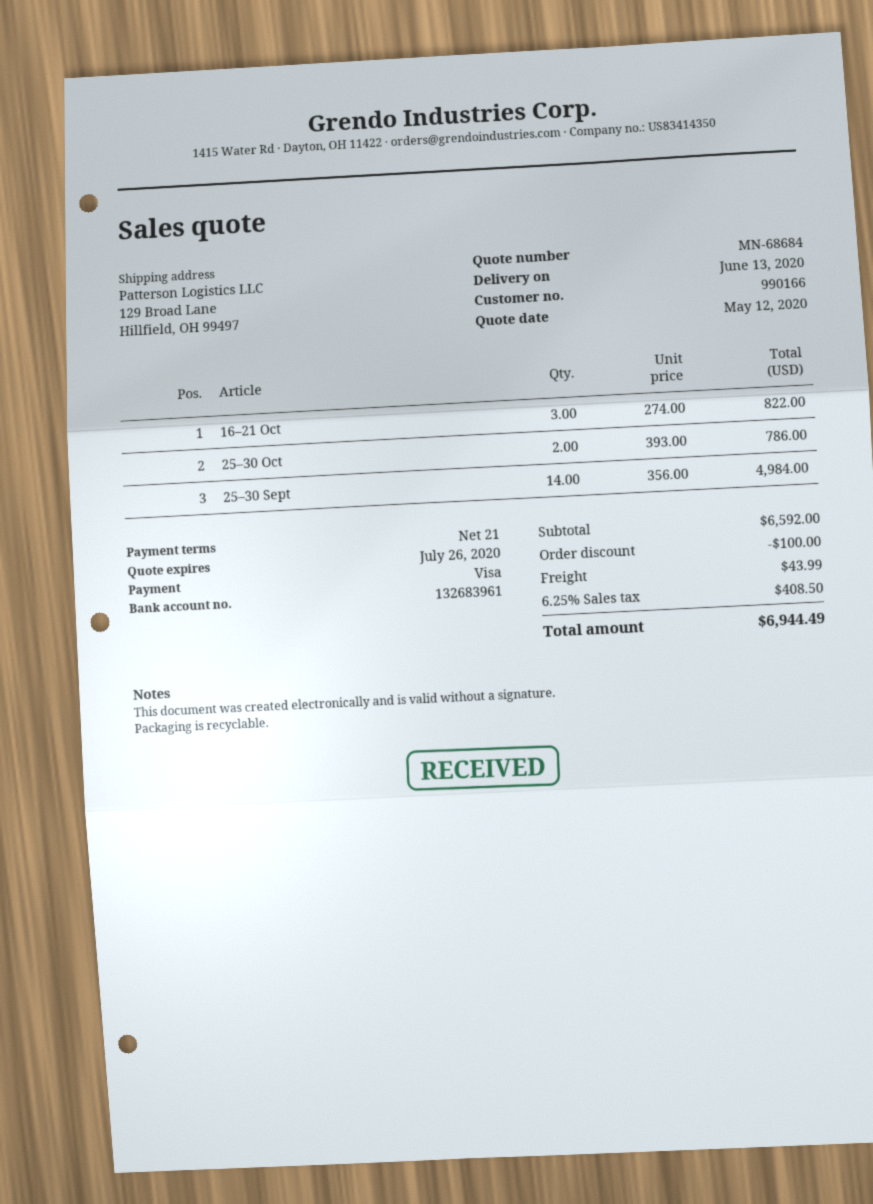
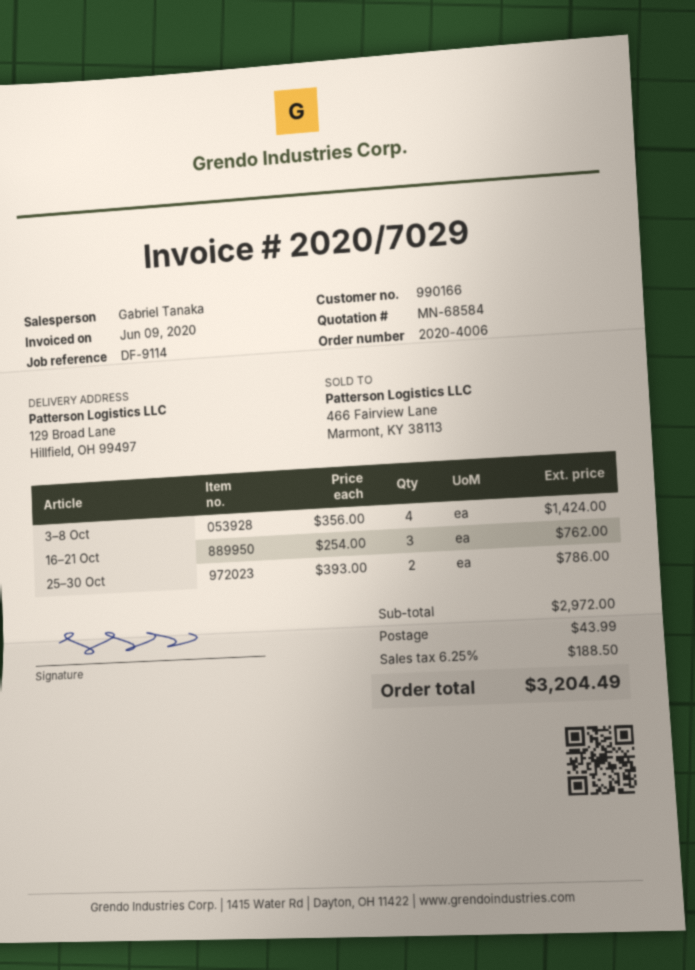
quote number: MN-68684 -> MN-68584
16–21 Oct: 3 x 274.00 = 822.00 -> 3 x 254.00 = 762.00
25–30 Sept: 14 x 356.00 = 4984.00 -> none
3–8 Oct: none -> 4 x 356.00 = 1424.00
subtotal: 6592.00 -> 2972.00
discount: 100.00 -> none
tax: 6.25% = 408.50 -> 6.25% = 188.50
total: 6944.49 -> 3204.49

